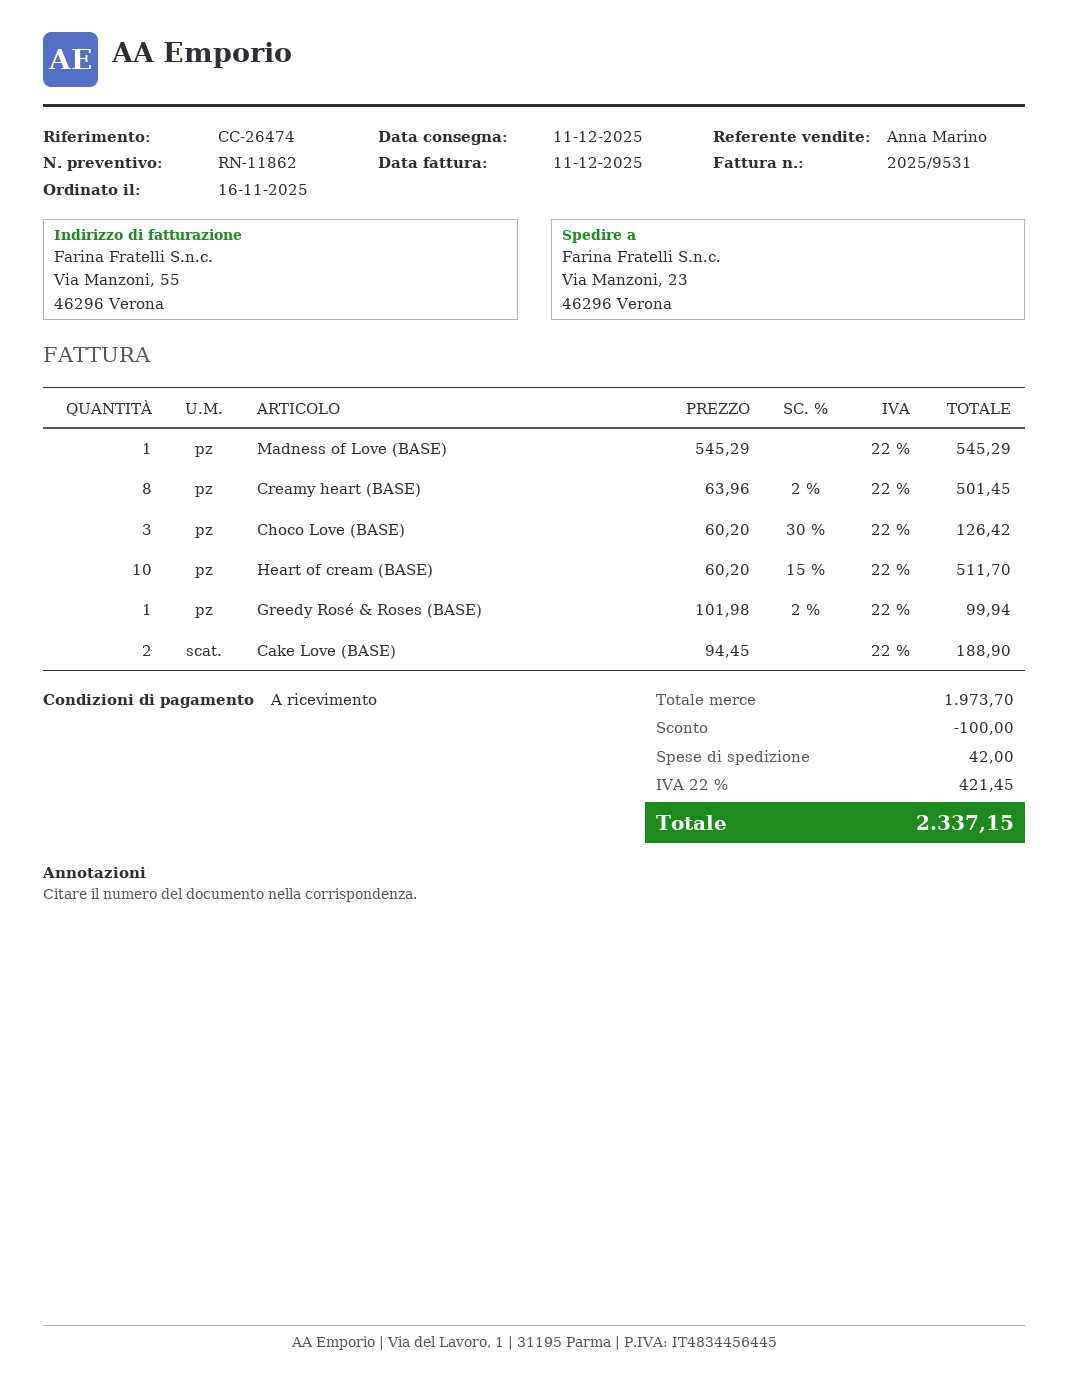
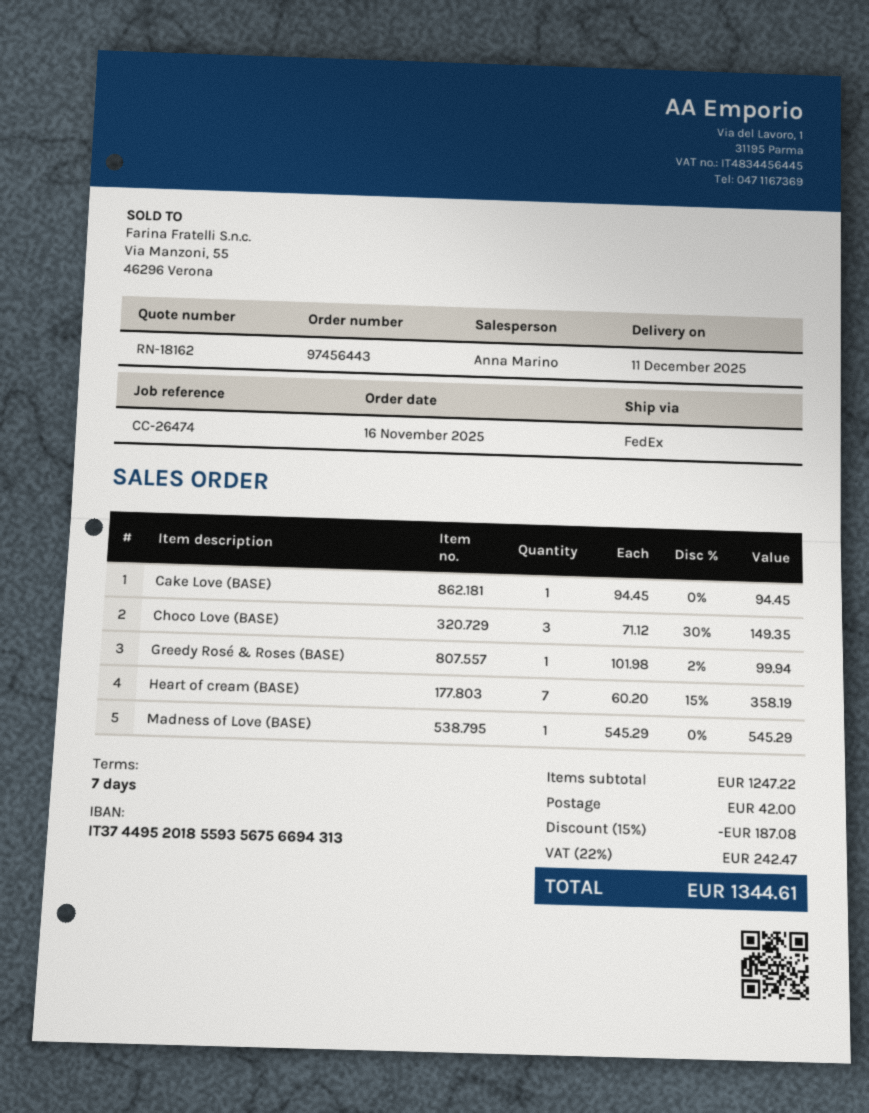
quote number: RN-11862 -> RN-18162
payment terms: on receipt -> 7 days
Creamy heart (BASE): 8 x 63.96 - 2% = 501.45 -> none
Choco Love (BASE): 3 x 60.20 - 30% = 126.42 -> 3 x 71.12 - 30% = 149.35
Heart of cream (BASE): 10 x 60.20 - 15% = 511.70 -> 7 x 60.20 - 15% = 358.19
Cake Love (BASE): 2 x 94.45 = 188.90 -> 1 x 94.45 = 94.45
subtotal: 1973.70 -> 1247.22
discount: 100.00 -> 187.08
tax: 22% = 421.45 -> 22% = 242.47
total: 2337.15 -> 1344.61

